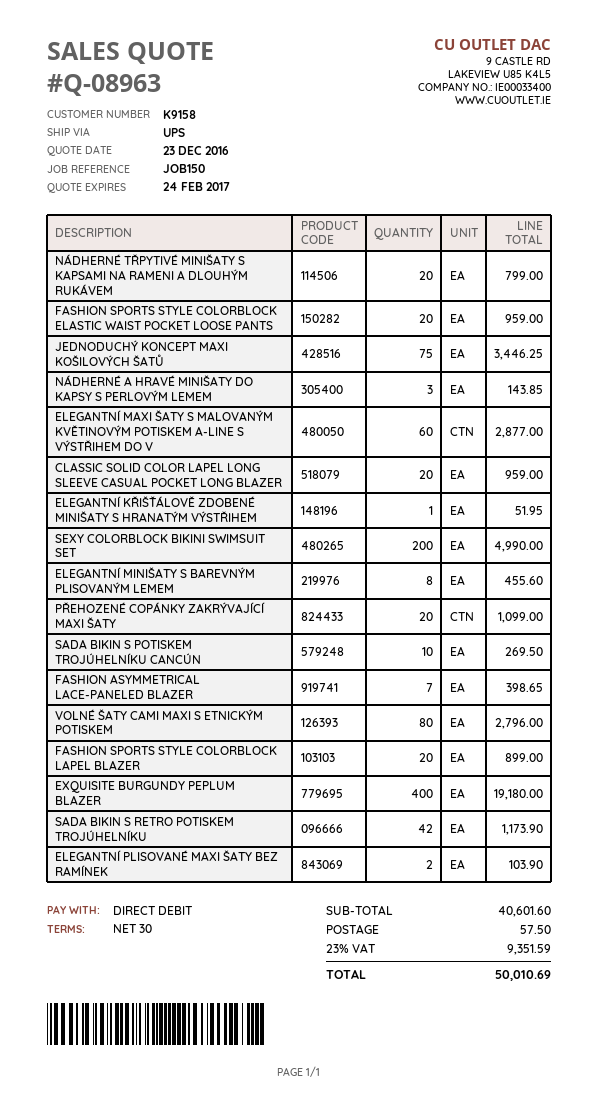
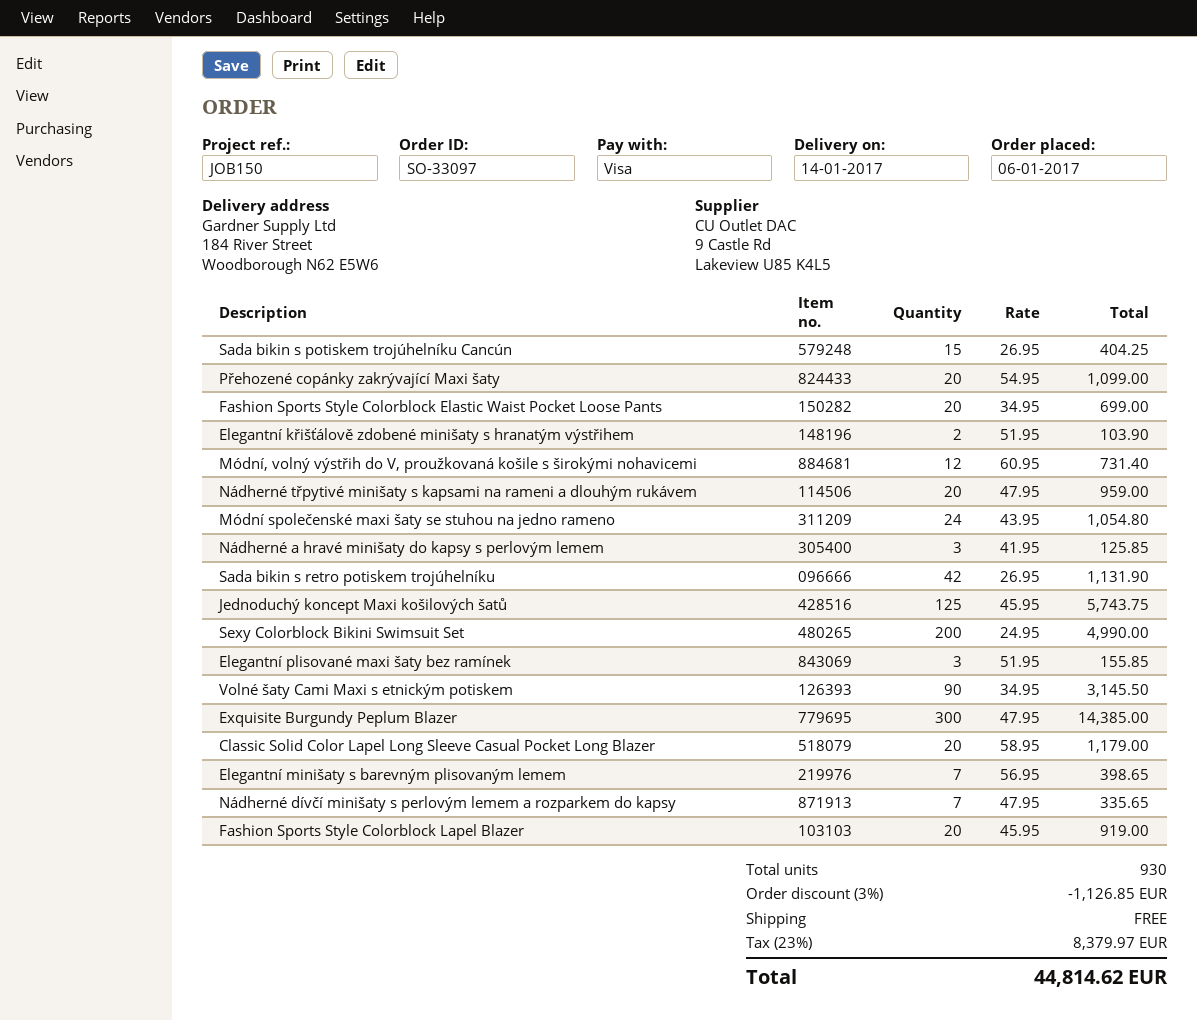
payment method: direct debit -> Visa
NÁDHERNÉ TŘPYTIVÉ MINIŠATY S KAPSAMI NA RAMENI A DLOUHÝM RUKÁVEM: 20 for 799.00 -> 20 for 959.00
FASHION SPORTS STYLE COLORBLOCK ELASTIC WAIST POCKET LOOSE PANTS: 20 for 959.00 -> 20 for 699.00
JEDNODUCHÝ KONCEPT MAXI KOŠILOVÝCH ŠATŮ: 75 for 3446.25 -> 125 for 5743.75
NÁDHERNÉ A HRAVÉ MINIŠATY DO KAPSY S PERLOVÝM LEMEM: 3 for 143.85 -> 3 for 125.85
ELEGANTNÍ MAXI ŠATY S MALOVANÝM KVĚTINOVÝM POTISKEM A-LINE S VÝSTŘIHEM DO V: 60 for 2877.00 -> none
CLASSIC SOLID COLOR LAPEL LONG SLEEVE CASUAL POCKET LONG BLAZER: 20 for 959.00 -> 20 for 1179.00
ELEGANTNÍ KŘIŠŤÁLOVĚ ZDOBENÉ MINIŠATY S HRANATÝM VÝSTŘIHEM: 1 for 51.95 -> 2 for 103.90
ELEGANTNÍ MINIŠATY S BAREVNÝM PLISOVANÝM LEMEM: 8 for 455.60 -> 7 for 398.65
SADA BIKIN S POTISKEM TROJÚHELNÍKU CANCÚN: 10 for 269.50 -> 15 for 404.25
FASHION ASYMMETRICAL LACE-PANELED BLAZER: 7 for 398.65 -> none
VOLNÉ ŠATY CAMI MAXI S ETNICKÝM POTISKEM: 80 for 2796.00 -> 90 for 3145.50
FASHION SPORTS STYLE COLORBLOCK LAPEL BLAZER: 20 for 899.00 -> 20 for 919.00
EXQUISITE BURGUNDY PEPLUM BLAZER: 400 for 19180.00 -> 300 for 14385.00
SADA BIKIN S RETRO POTISKEM TROJÚHELNÍKU: 42 for 1173.90 -> 42 for 1131.90
ELEGANTNÍ PLISOVANÉ MAXI ŠATY BEZ RAMÍNEK: 2 for 103.90 -> 3 for 155.85
Módní, volný výstřih do V, proužkovaná košile s širokými nohavicemi: none -> 12 for 731.40
Módní společenské maxi šaty se stuhou na jedno rameno: none -> 24 for 1054.80
Nádherné dívčí minišaty s perlovým lemem a rozparkem do kapsy: none -> 7 for 335.65
discount: none -> 3% = 1126.85
shipping: 57.50 -> 0.00
tax: 23% = 9351.59 -> 23% = 8379.97
total: 50010.69 -> 44814.62

